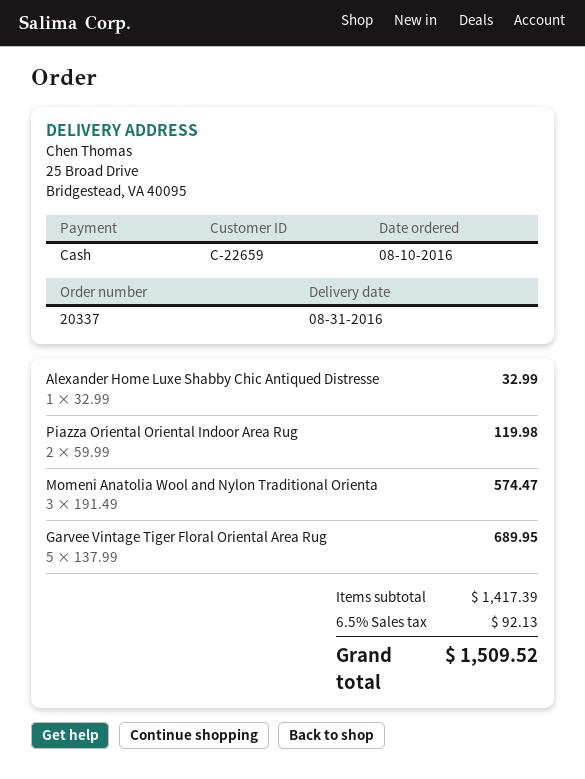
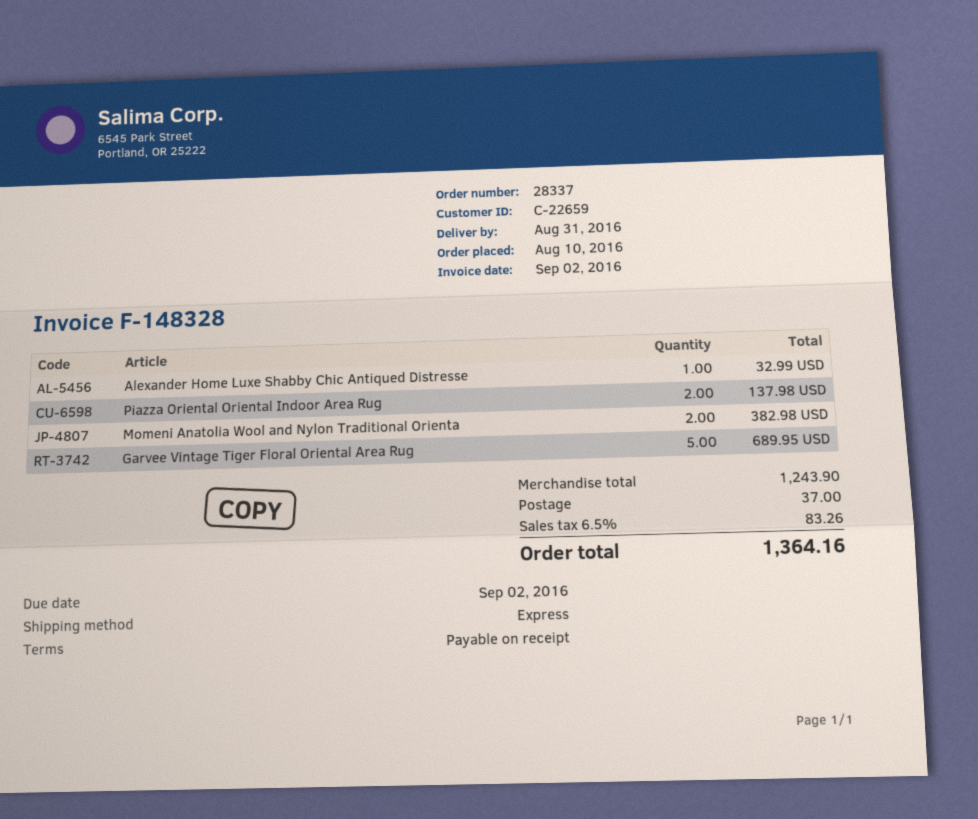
order number: 20337 -> 28337
Piazza Oriental Oriental Indoor Area Rug: 2 for 119.98 -> 2 for 137.98
Momeni Anatolia Wool and Nylon Traditional Orienta: 3 for 574.47 -> 2 for 382.98
subtotal: 1417.39 -> 1243.90
shipping: none -> 37.00
tax: 6.5% = 92.13 -> 6.5% = 83.26
total: 1509.52 -> 1364.16

